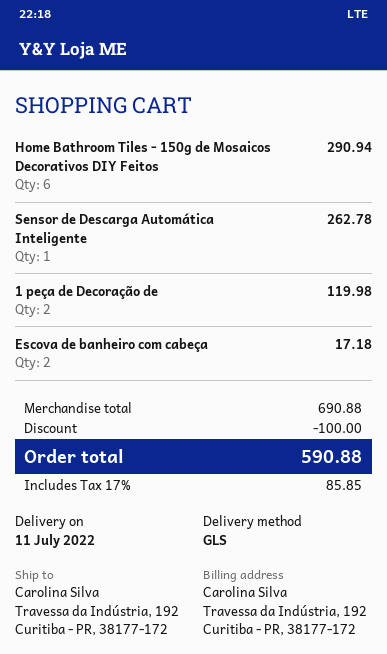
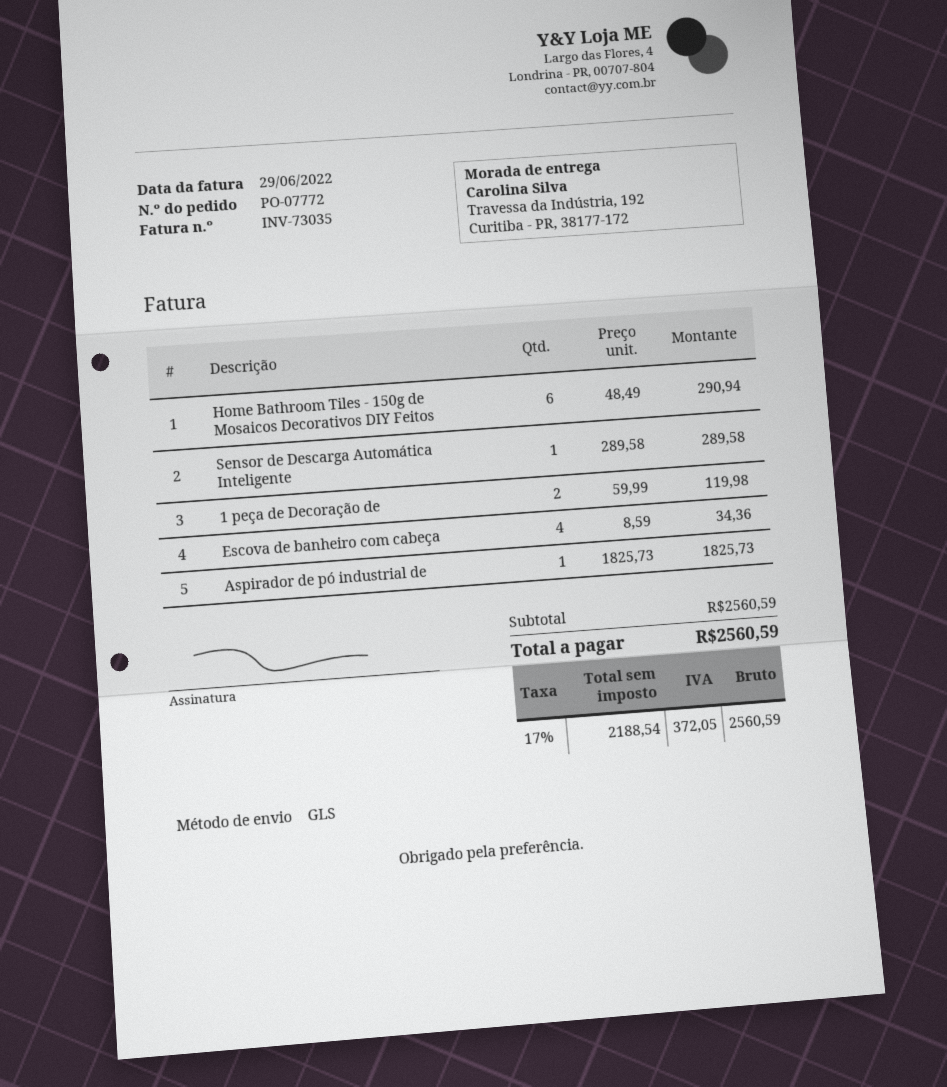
Sensor de Descarga Automática Inteligente: 1 for 262.78 -> 1 for 289.58
Escova de banheiro com cabeça: 2 for 17.18 -> 4 for 34.36
Aspirador de pó industrial de: none -> 1 for 1825.73
subtotal: 690.88 -> 2560.59
discount: 100.00 -> none
tax: 17% = 85.85 -> 17% = 372.05
total: 590.88 -> 2560.59

